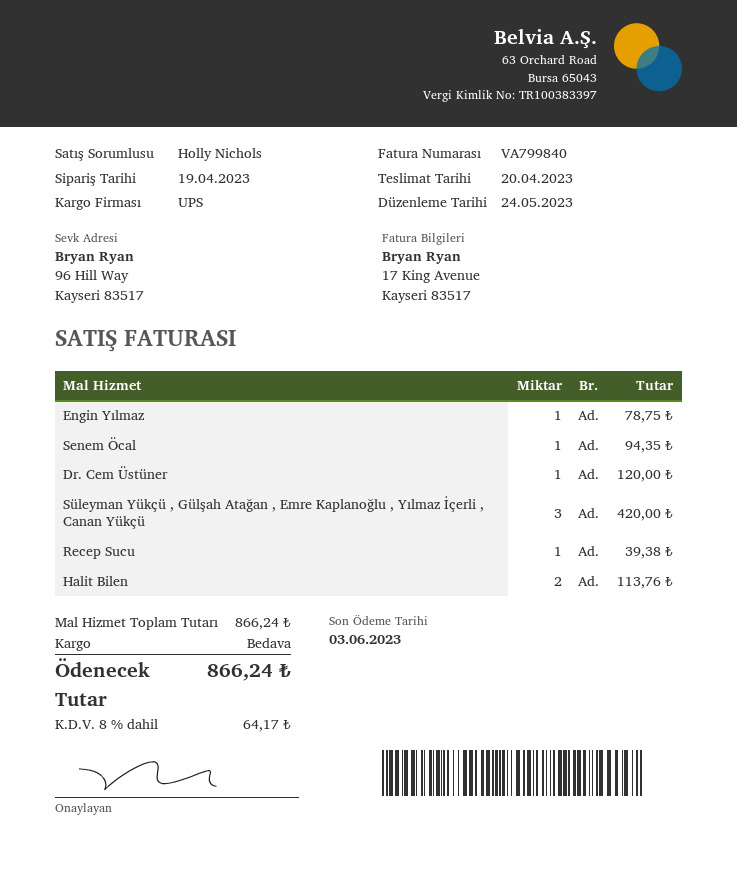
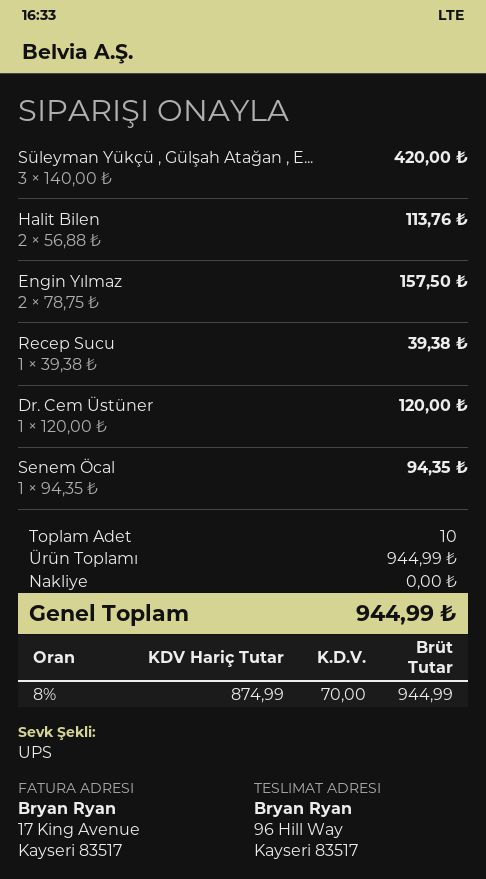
Engin Yılmaz: 1 for 78.75 -> 2 for 157.50
subtotal: 866.24 -> 944.99
tax: 8% = 64.17 -> 8% = 70.00
total: 866.24 -> 944.99

